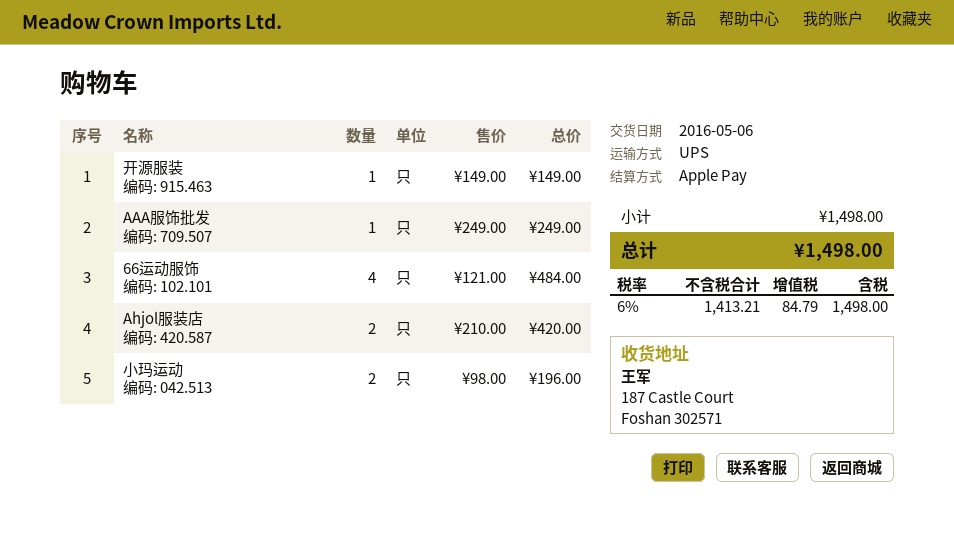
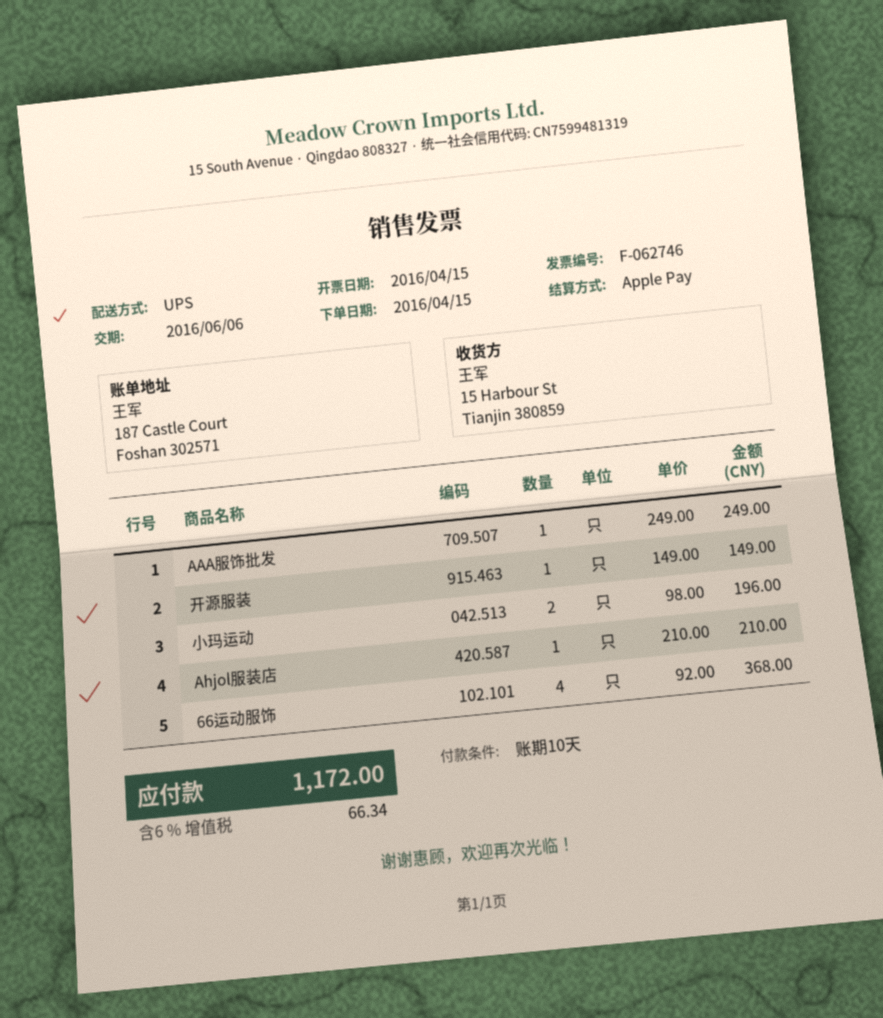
delivery date: 2016-05-06 -> 2016-06-06
ship to: 187 Castle Court, Foshan 302571 -> 15 Harbour St, Tianjin 380859
66运动服饰: 4 x 121.00 = 484.00 -> 4 x 92.00 = 368.00
Ahjol服装店: 2 x 210.00 = 420.00 -> 1 x 210.00 = 210.00
tax: 6% = 84.79 -> 6% = 66.34
total: 1498.00 -> 1172.00

